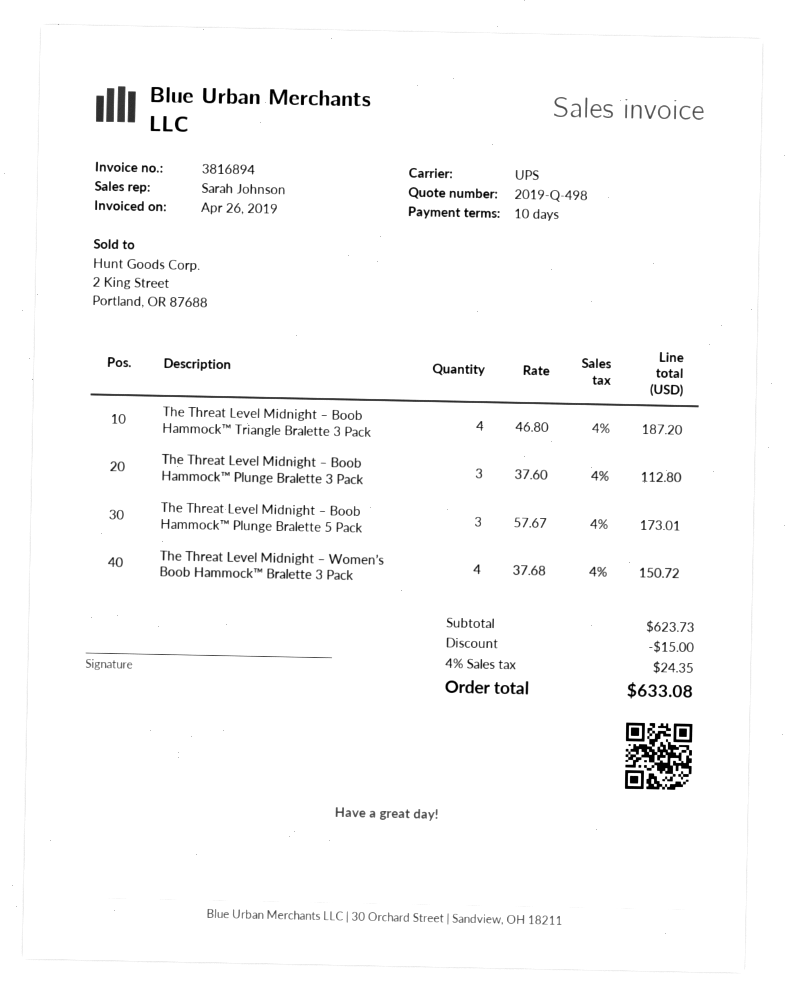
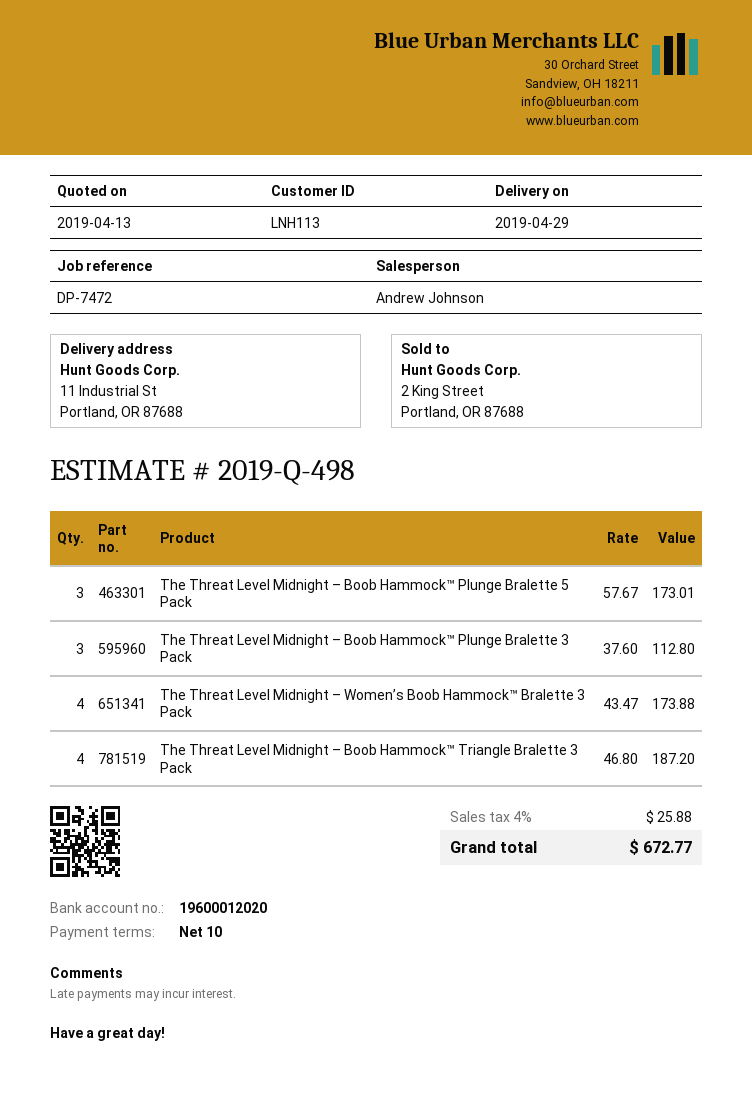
sales rep: Sarah Johnson -> Andrew Johnson
The Threat Level Midnight – Women’s Boob Hammock™ Bralette 3 Pack: 4 x 37.68 = 150.72 -> 4 x 43.47 = 173.88
discount: 15.00 -> none
tax: 4% = 24.35 -> 4% = 25.88
total: 633.08 -> 672.77

